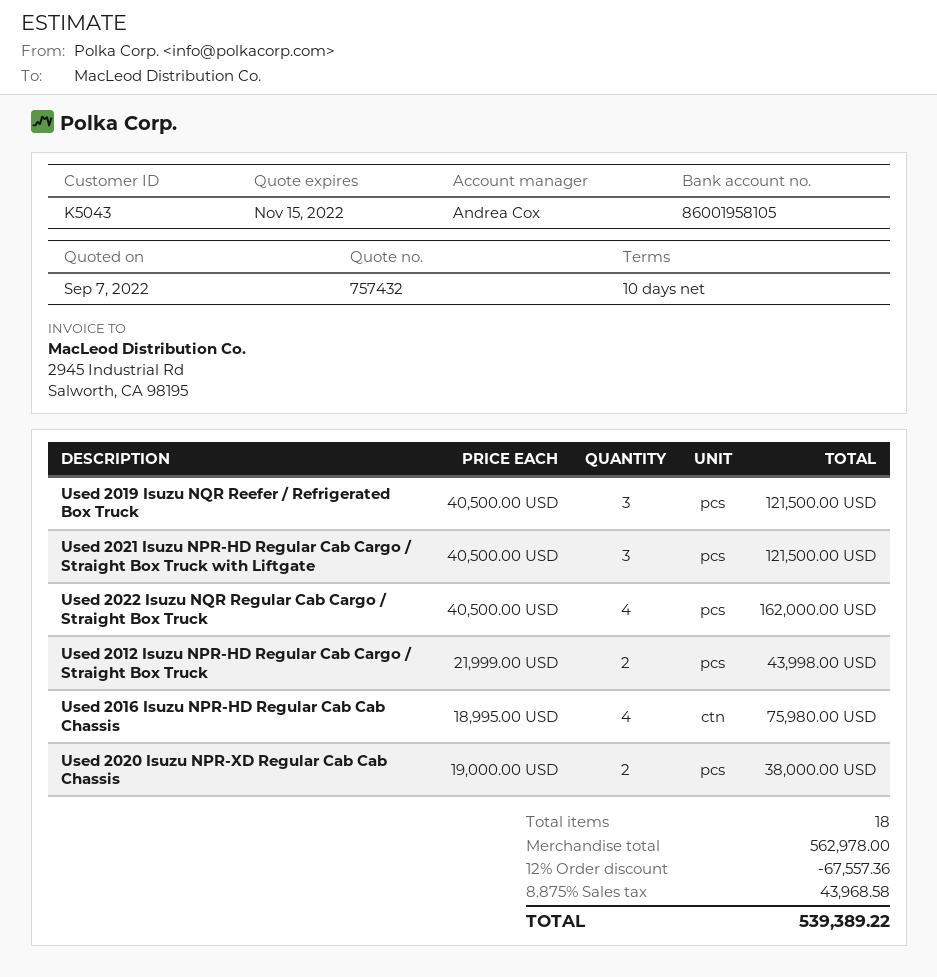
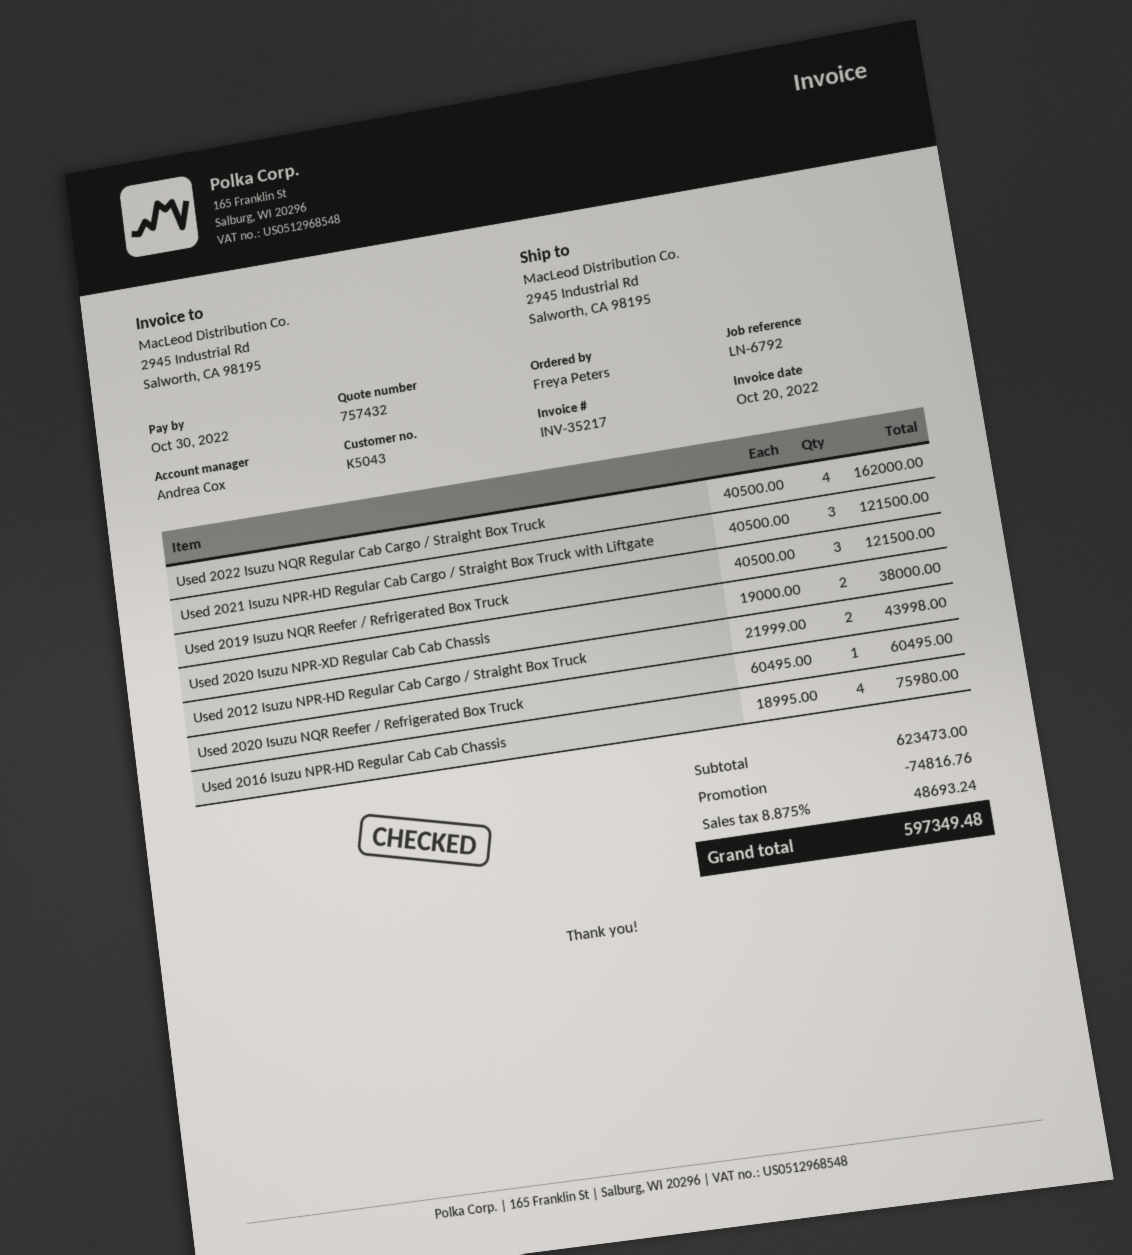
Used 2020 Isuzu NQR Reefer / Refrigerated Box Truck: none -> 1 x 60495.00 = 60495.00
subtotal: 562978.00 -> 623473.00
discount: 67557.36 -> 74816.76
tax: 8.875% = 43968.58 -> 8.875% = 48693.24
total: 539389.22 -> 597349.48

